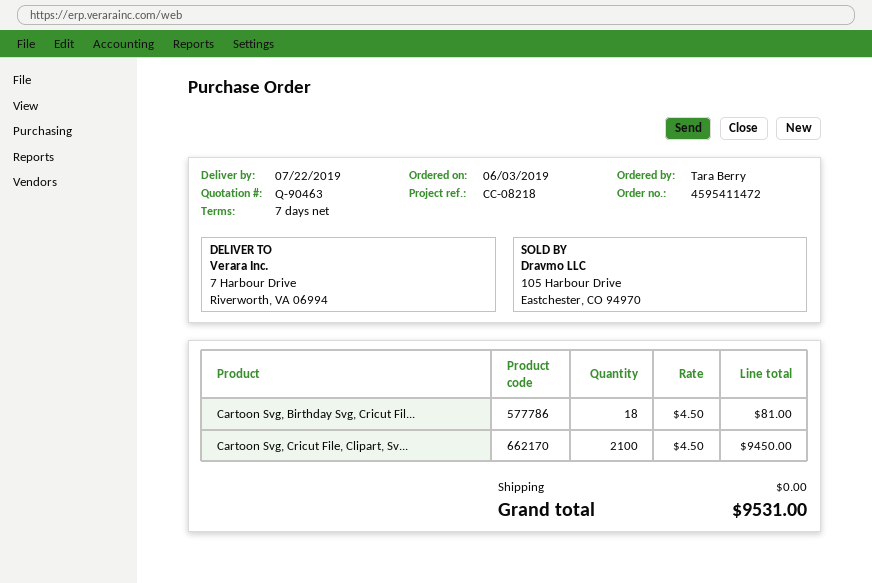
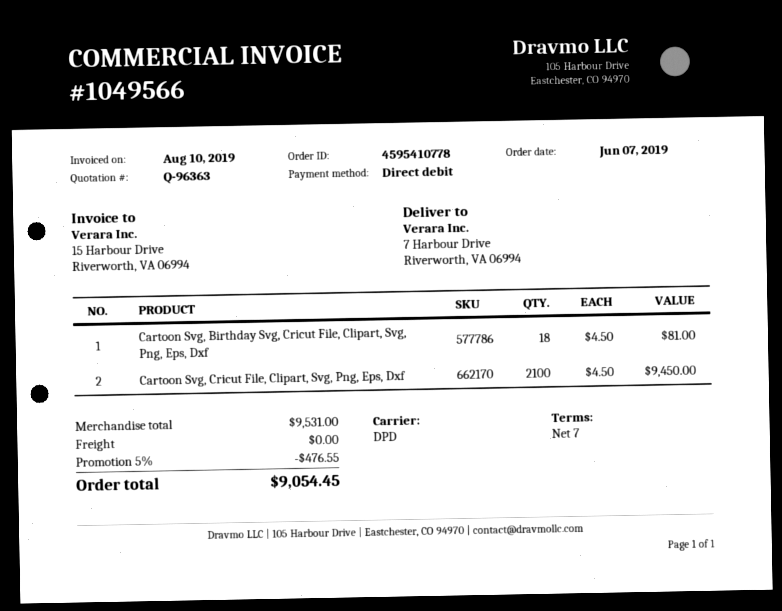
quote number: Q-90463 -> Q-96363
order number: 4595411472 -> 4595410778
order date: 2019-06-03 -> 2019-06-07
discount: none -> 5% = 476.55
total: 9531.00 -> 9054.45

